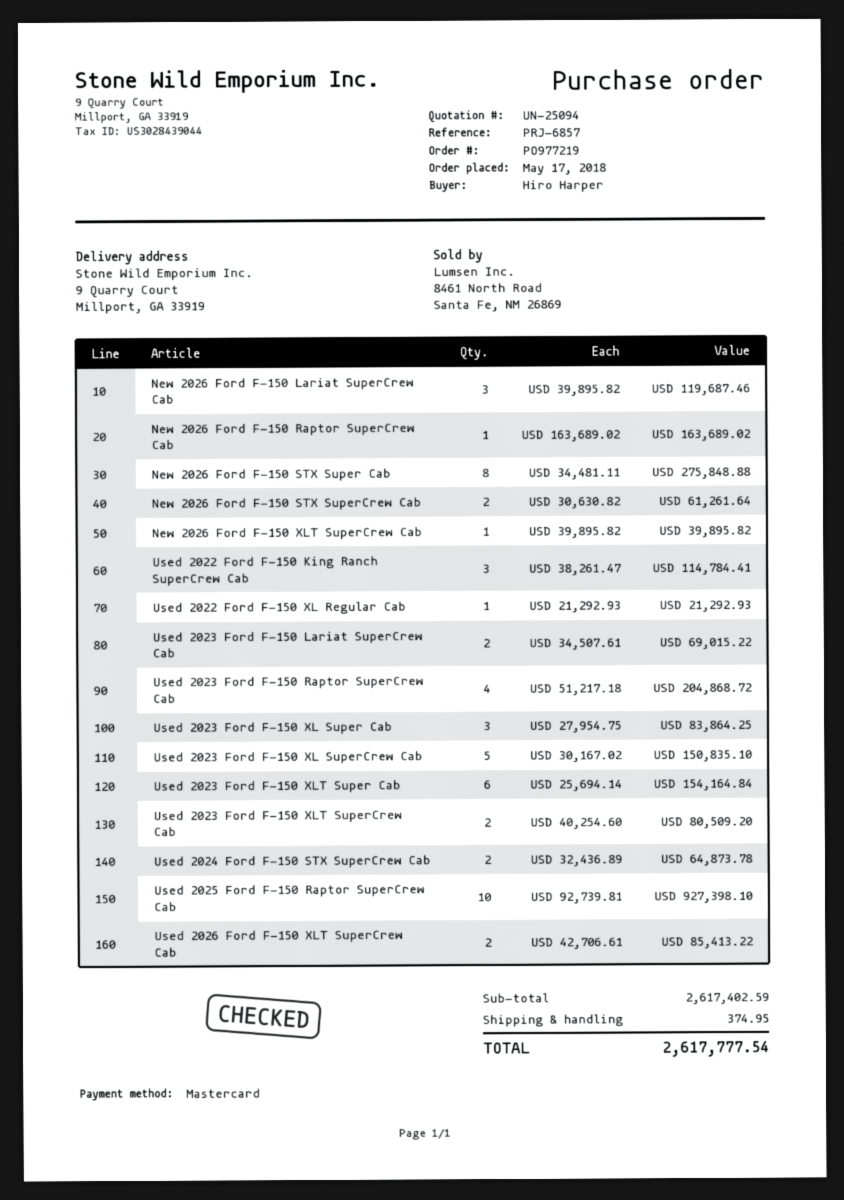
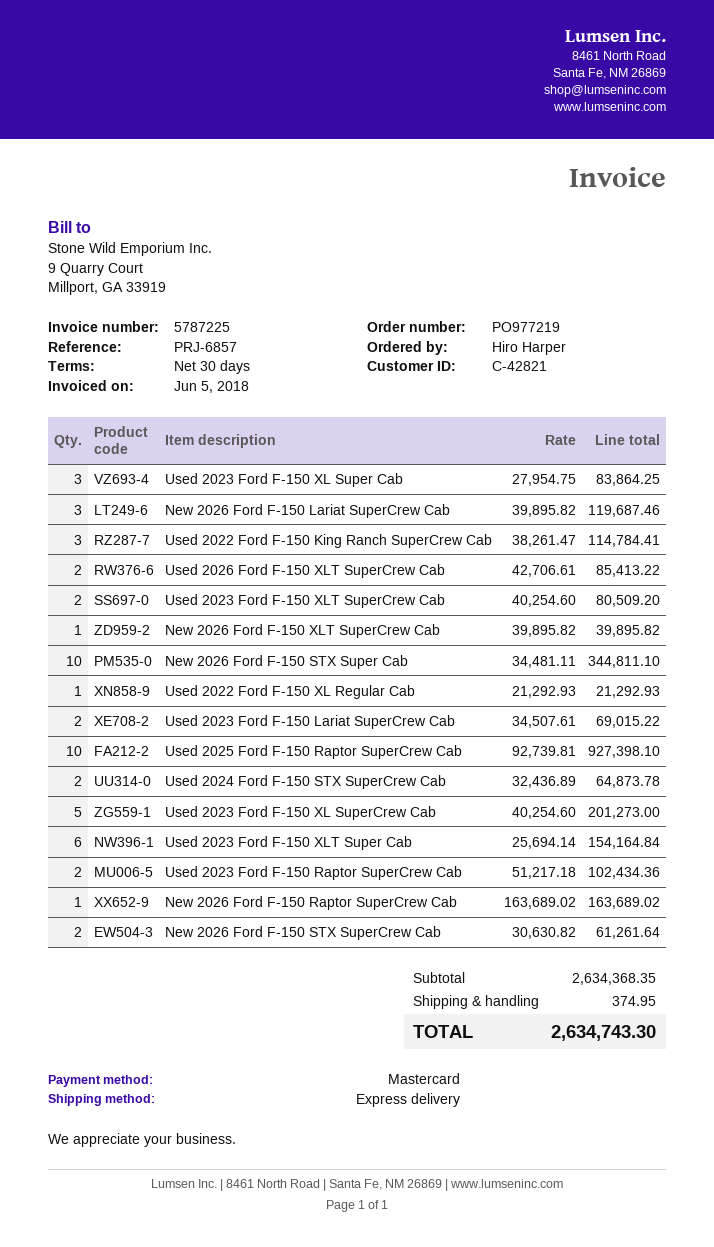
New 2026 Ford F-150 STX Super Cab: 8 x 34481.11 = 275848.88 -> 10 x 34481.11 = 344811.10
Used 2023 Ford F-150 Raptor SuperCrew Cab: 4 x 51217.18 = 204868.72 -> 2 x 51217.18 = 102434.36
Used 2023 Ford F-150 XL SuperCrew Cab: 5 x 30167.02 = 150835.10 -> 5 x 40254.60 = 201273.00
subtotal: 2617402.59 -> 2634368.35
total: 2617777.54 -> 2634743.30

